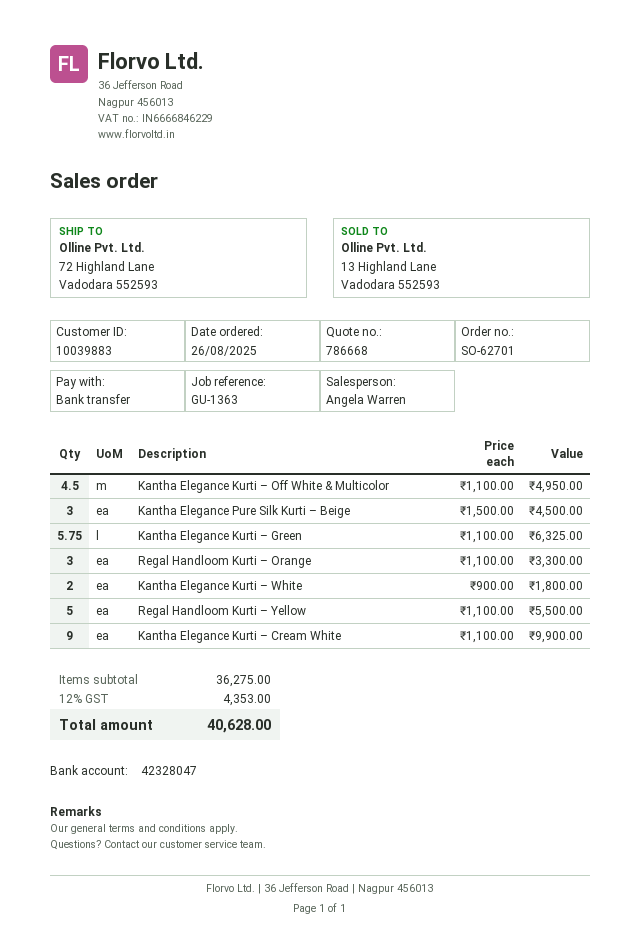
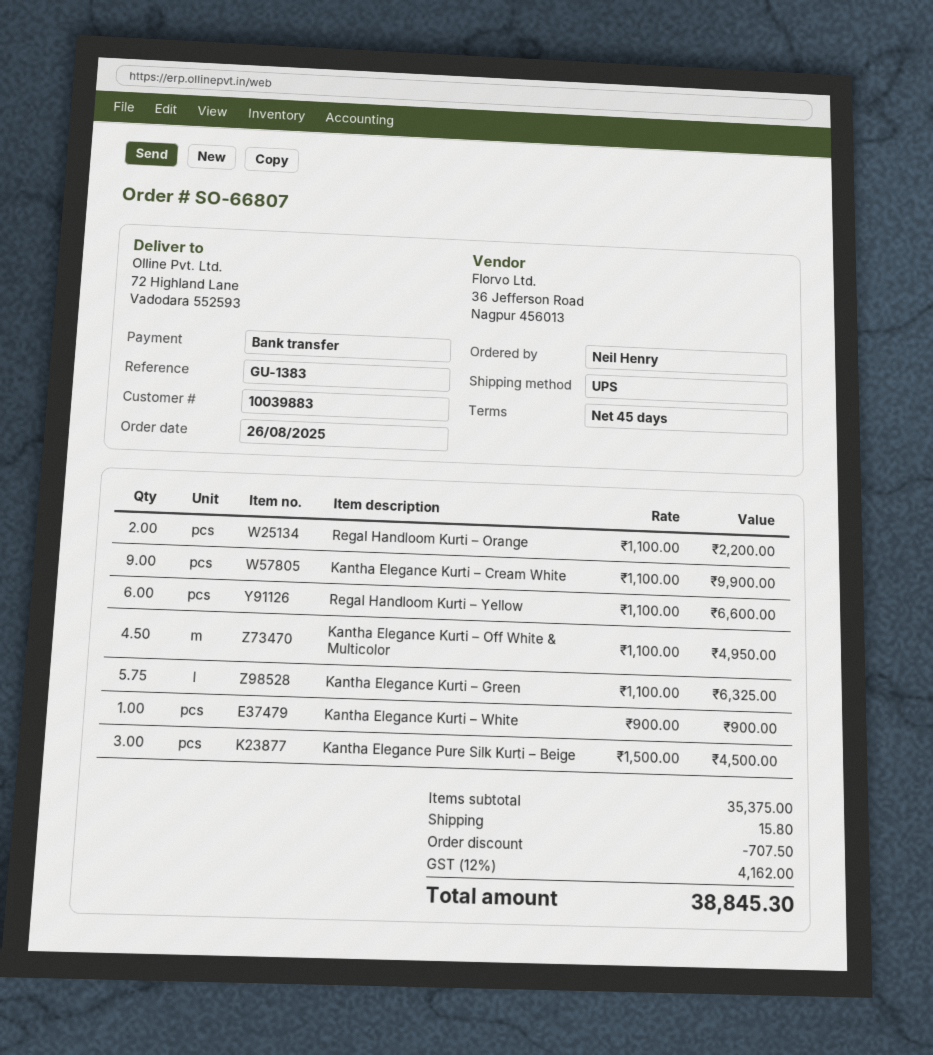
order number: SO-62701 -> SO-66807
reference: GU-1363 -> GU-1383
Regal Handloom Kurti – Orange: 3 x 1100.00 = 3300.00 -> 2 x 1100.00 = 2200.00
Kantha Elegance Kurti – White: 2 x 900.00 = 1800.00 -> 1 x 900.00 = 900.00
Regal Handloom Kurti – Yellow: 5 x 1100.00 = 5500.00 -> 6 x 1100.00 = 6600.00
subtotal: 36275.00 -> 35375.00
discount: none -> 707.50
shipping: none -> 15.80
tax: 12% = 4353.00 -> 12% = 4162.00
total: 40628.00 -> 38845.30

